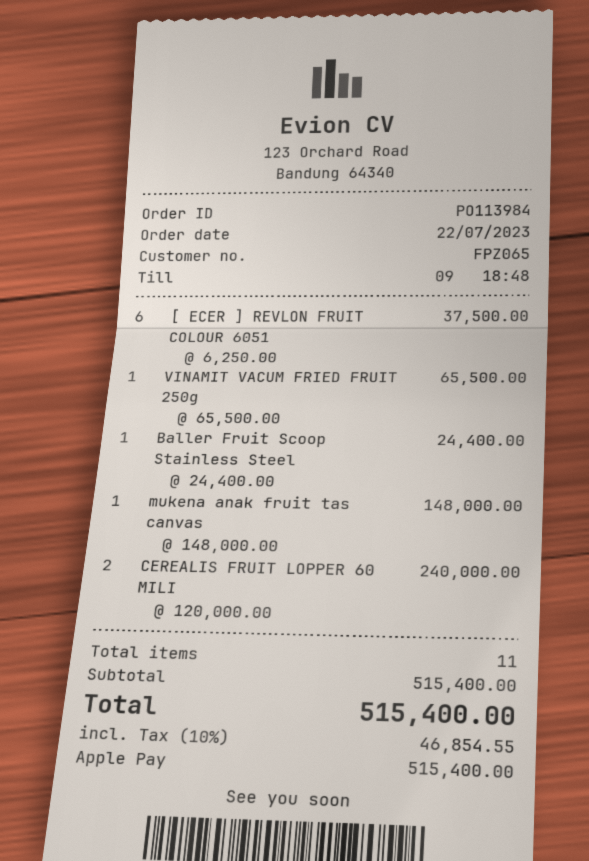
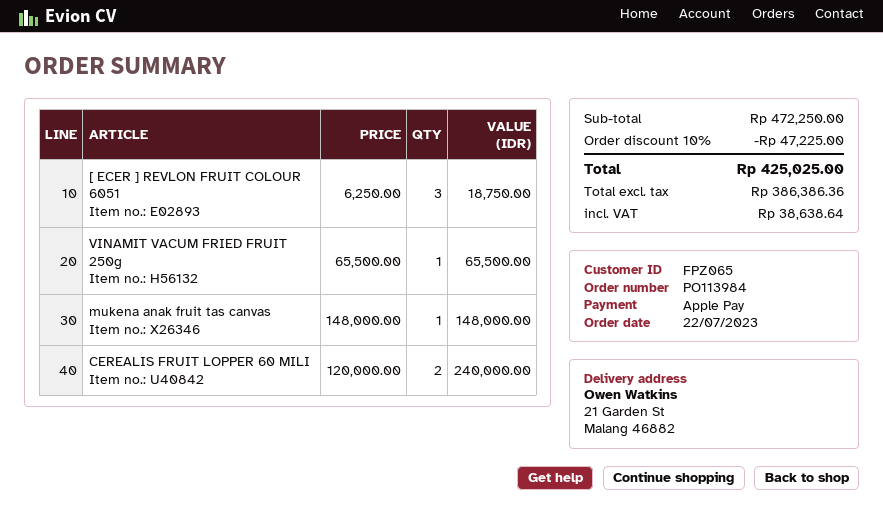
[ ECER ] REVLON FRUIT COLOUR 6051: 6 x 6250.00 = 37500.00 -> 3 x 6250.00 = 18750.00
Baller Fruit Scoop Stainless Steel: 1 x 24400.00 = 24400.00 -> none
subtotal: 515400.00 -> 472250.00
discount: none -> 10% = 47225.00
tax: 46854.55 -> 38638.64
total: 515400.00 -> 425025.00

